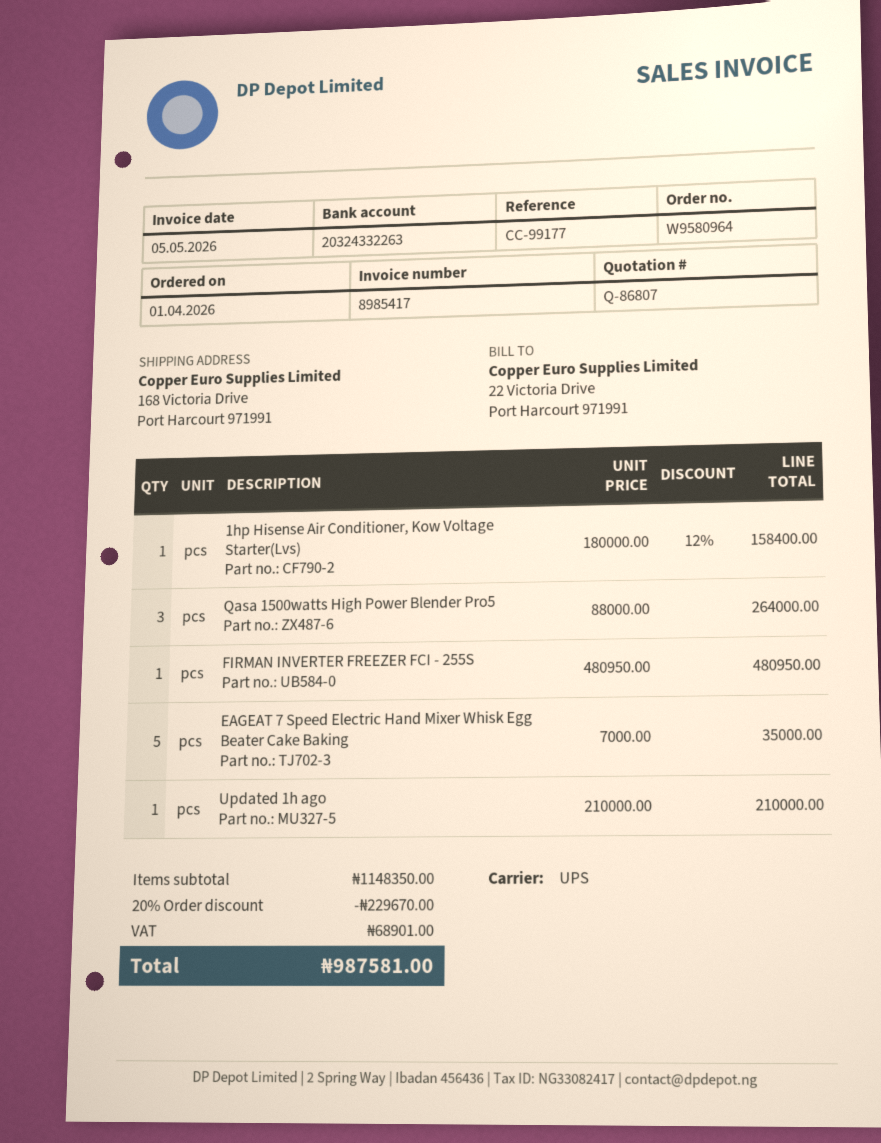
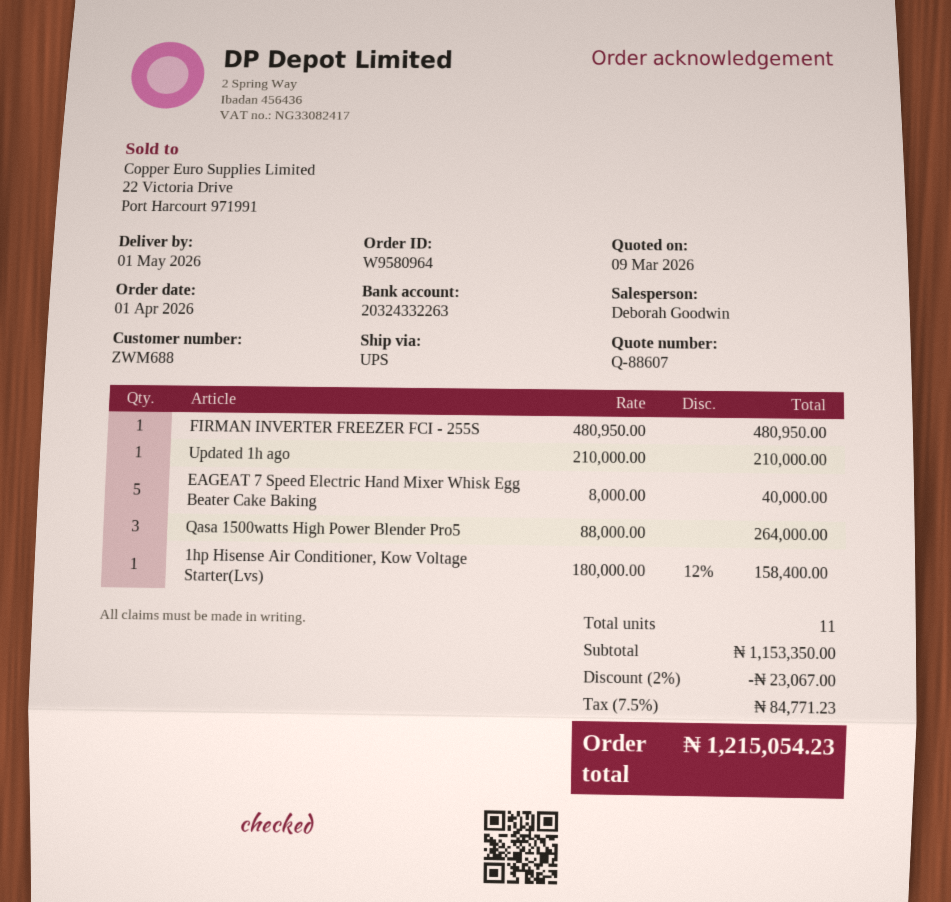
quote number: Q-86807 -> Q-88607
EAGEAT 7 Speed Electric Hand Mixer Whisk Egg Beater Cake Baking: 5 x 7000.00 = 35000.00 -> 5 x 8000.00 = 40000.00
subtotal: 1148350.00 -> 1153350.00
discount: 20% = 229670.00 -> 2% = 23067.00
tax: 68901.00 -> 84771.23
total: 987581.00 -> 1215054.23

